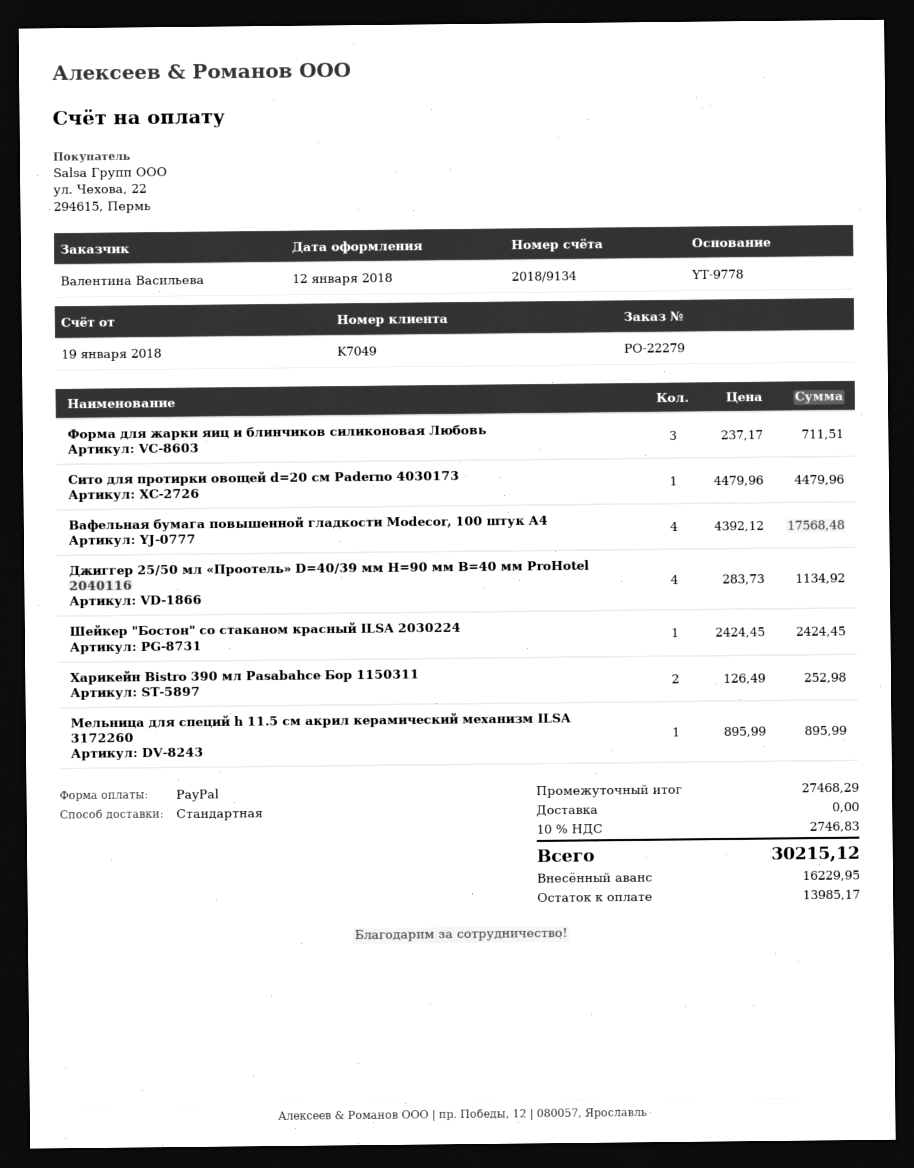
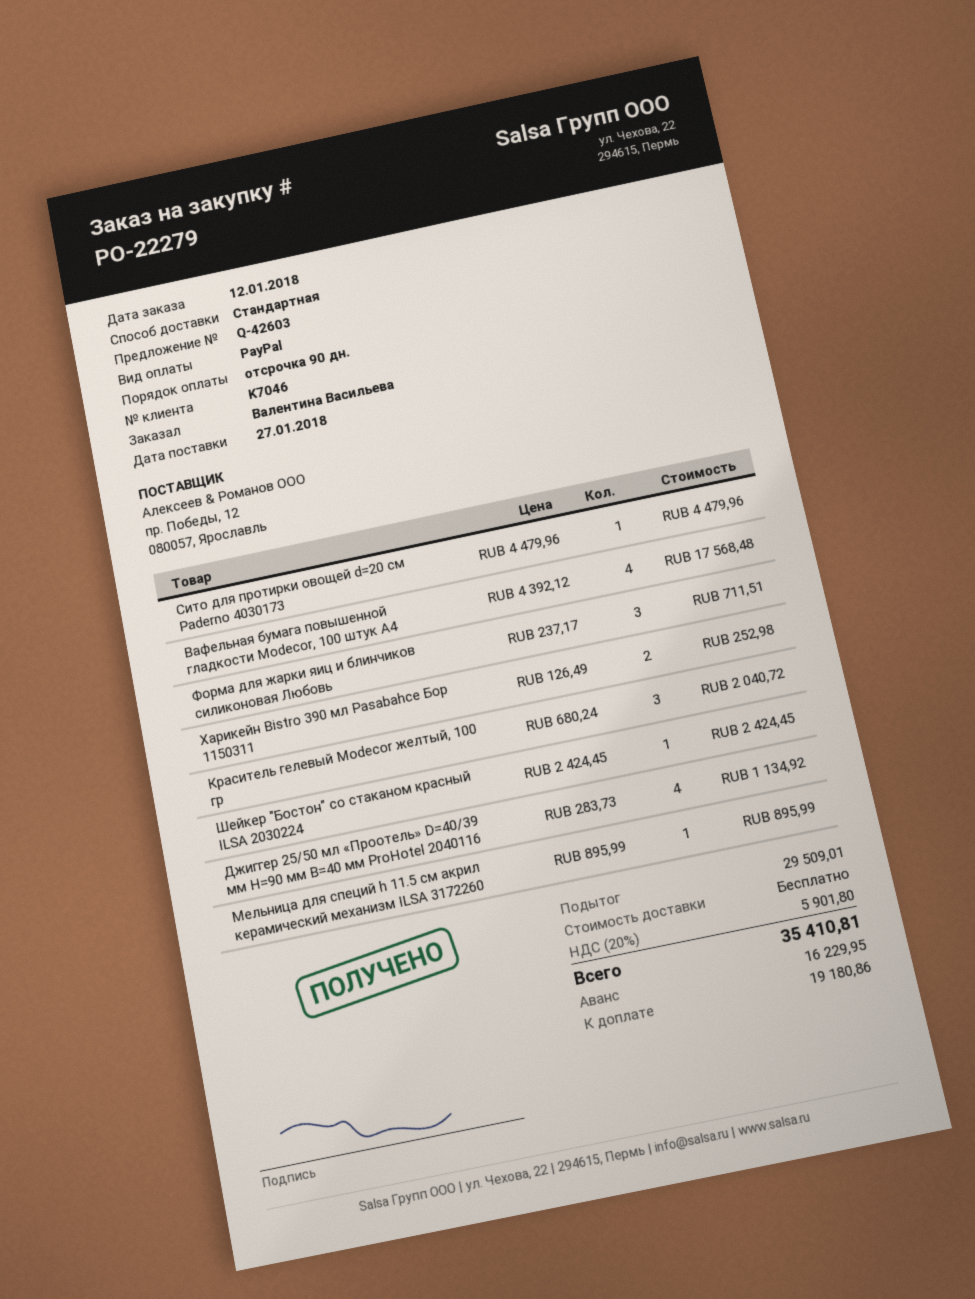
customer number: K7049 -> K7046
Краситель гелевый Modecor желтый, 100 гр: none -> 3 x 680.24 = 2040.72
subtotal: 27468.29 -> 29509.01
tax: 10% = 2746.83 -> 20% = 5901.80
total: 30215.12 -> 35410.81
balance: 13985.17 -> 19180.86

